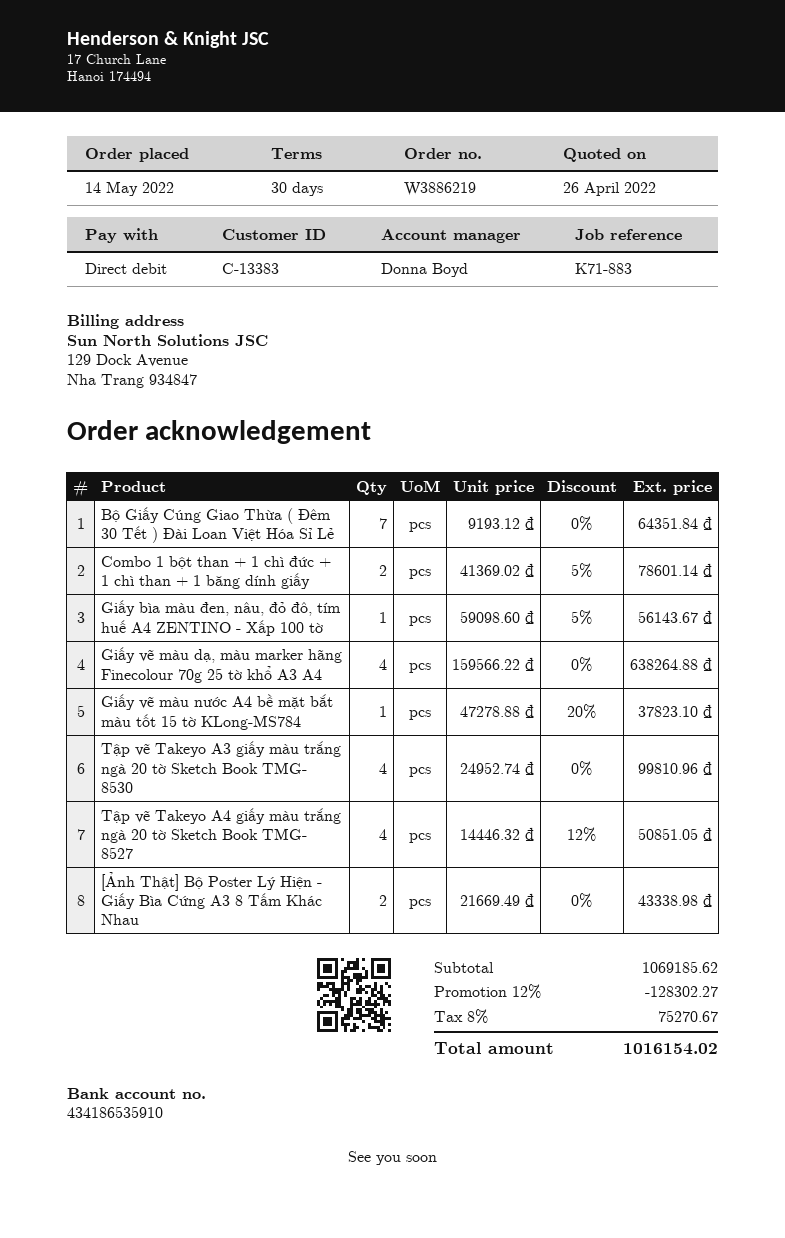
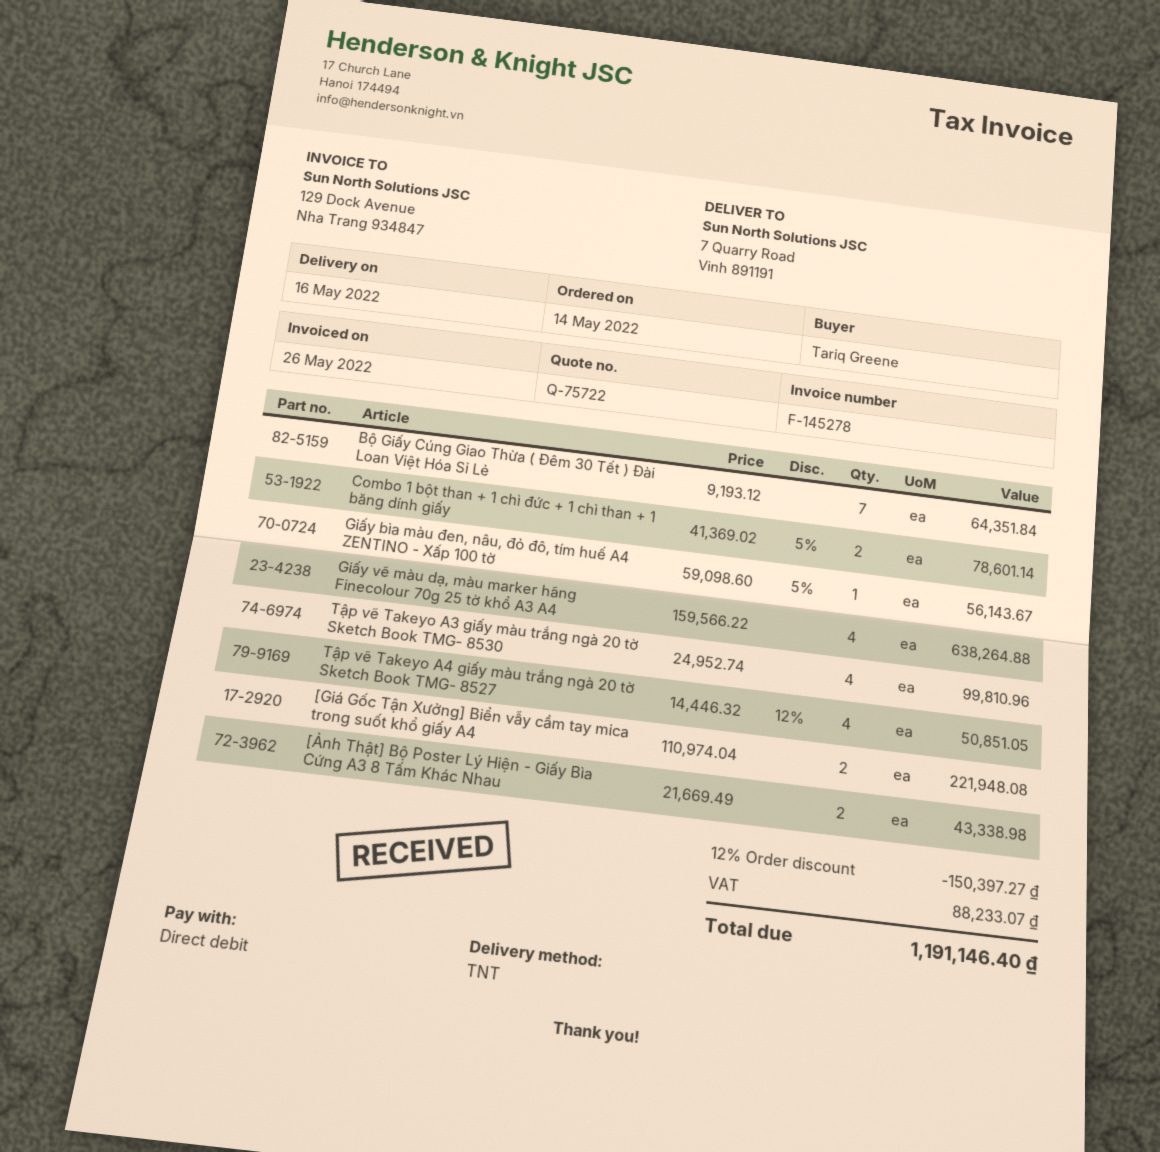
Giấy vẽ màu nước A4 bề mặt bắt màu tốt 15 tờ KLong-MS784: 1 x 47278.88 - 20% = 37823.10 -> none
[Giá Gốc Tận Xưởng] Biển vẫy cầm tay mica trong suốt khổ giấy A4: none -> 2 x 110974.04 = 221948.08
discount: 12% = 128302.27 -> 12% = 150397.27
tax: 75270.67 -> 88233.07
total: 1016154.02 -> 1191146.40

